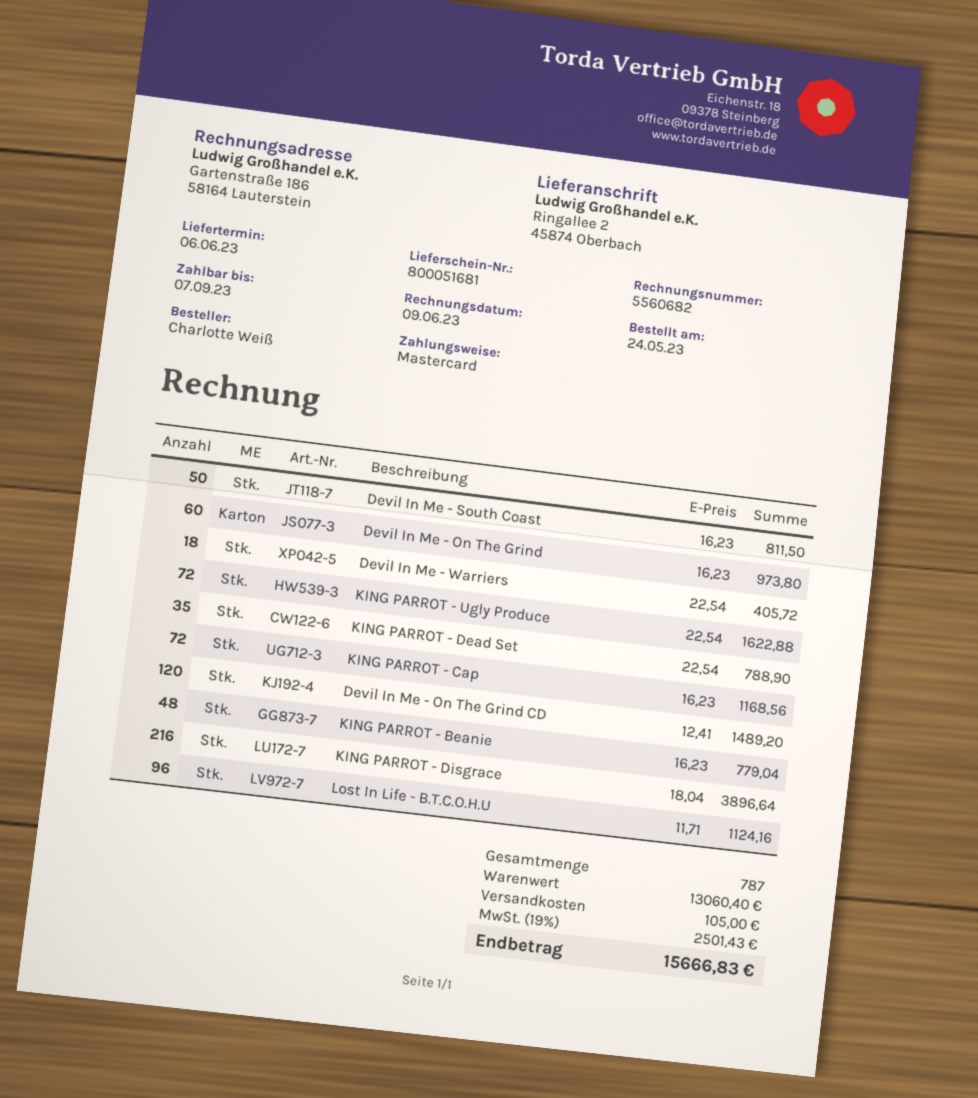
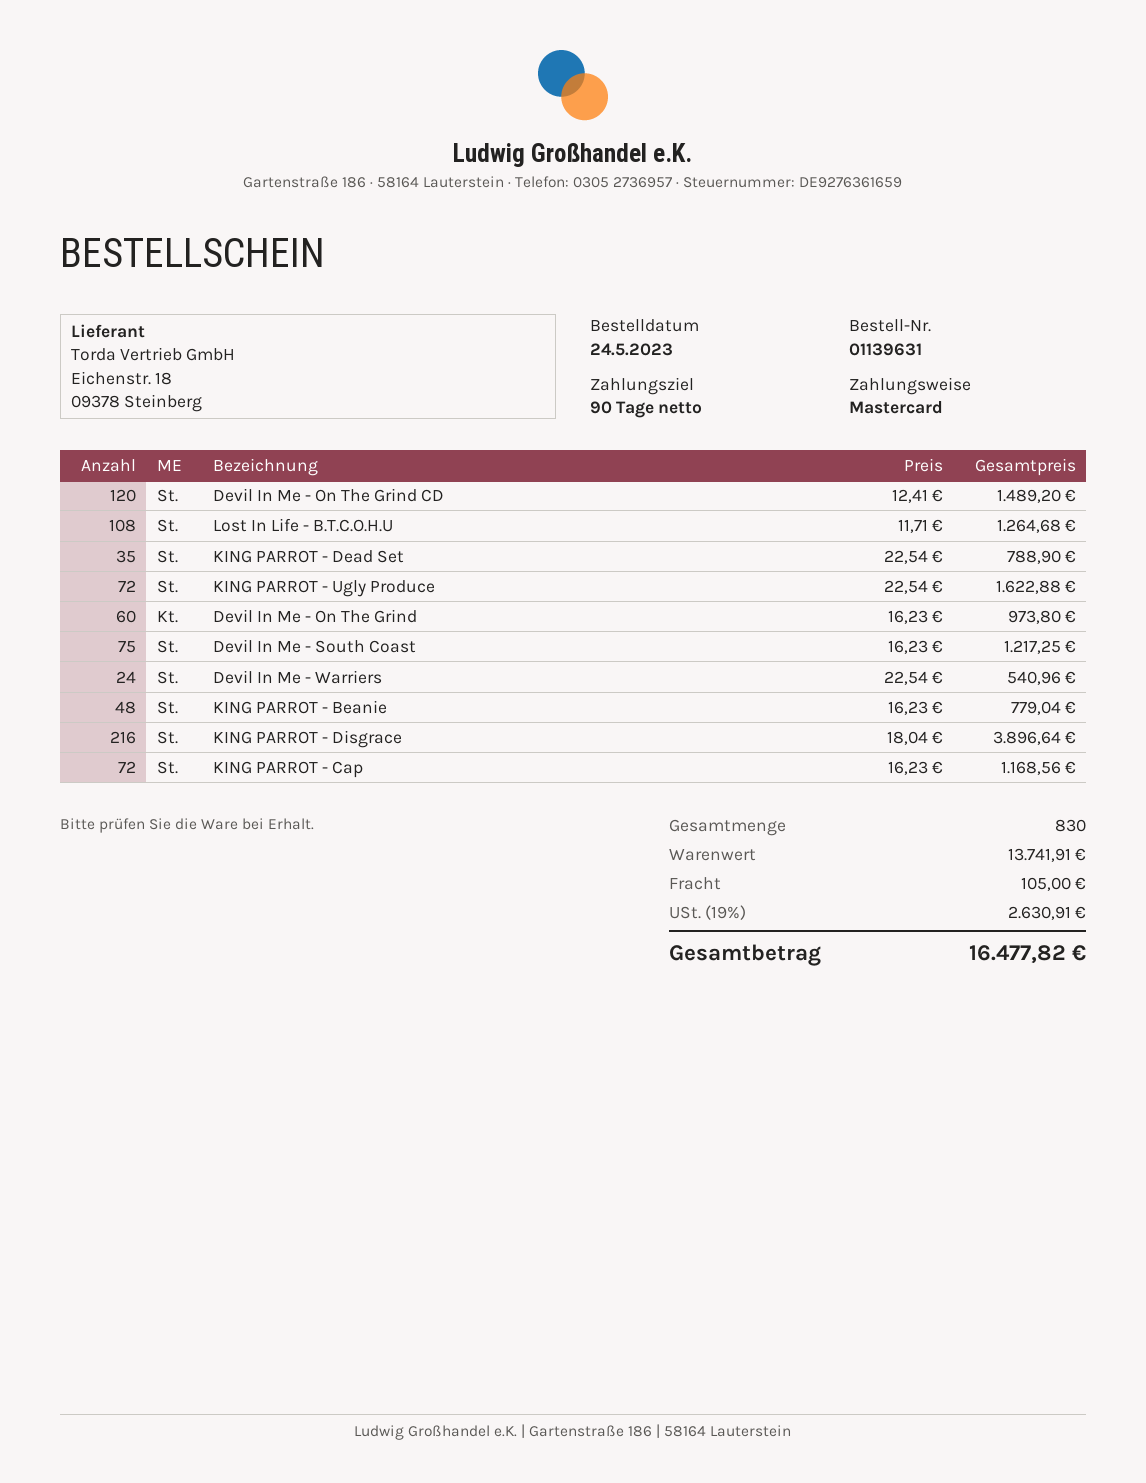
Devil In Me - South Coast: 50 x 16.23 = 811.50 -> 75 x 16.23 = 1217.25
Devil In Me - Warriers: 18 x 22.54 = 405.72 -> 24 x 22.54 = 540.96
Lost In Life - B.T.C.O.H.U: 96 x 11.71 = 1124.16 -> 108 x 11.71 = 1264.68
total quantity: 787 -> 830
subtotal: 13060.40 -> 13741.91
tax: 19% = 2501.43 -> 19% = 2630.91
total: 15666.83 -> 16477.82

